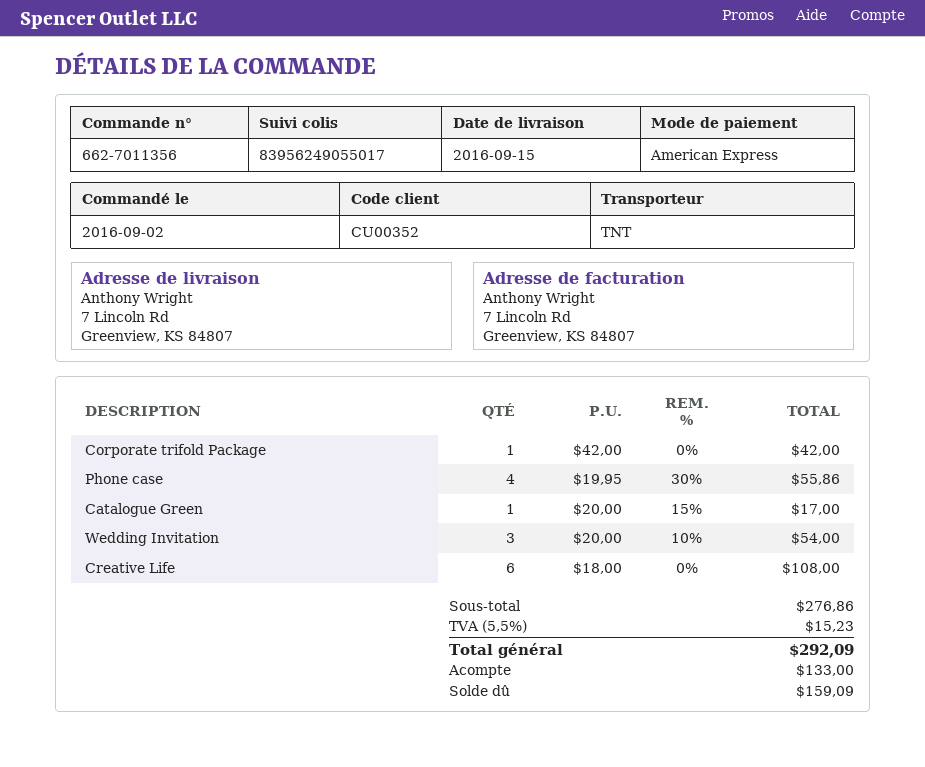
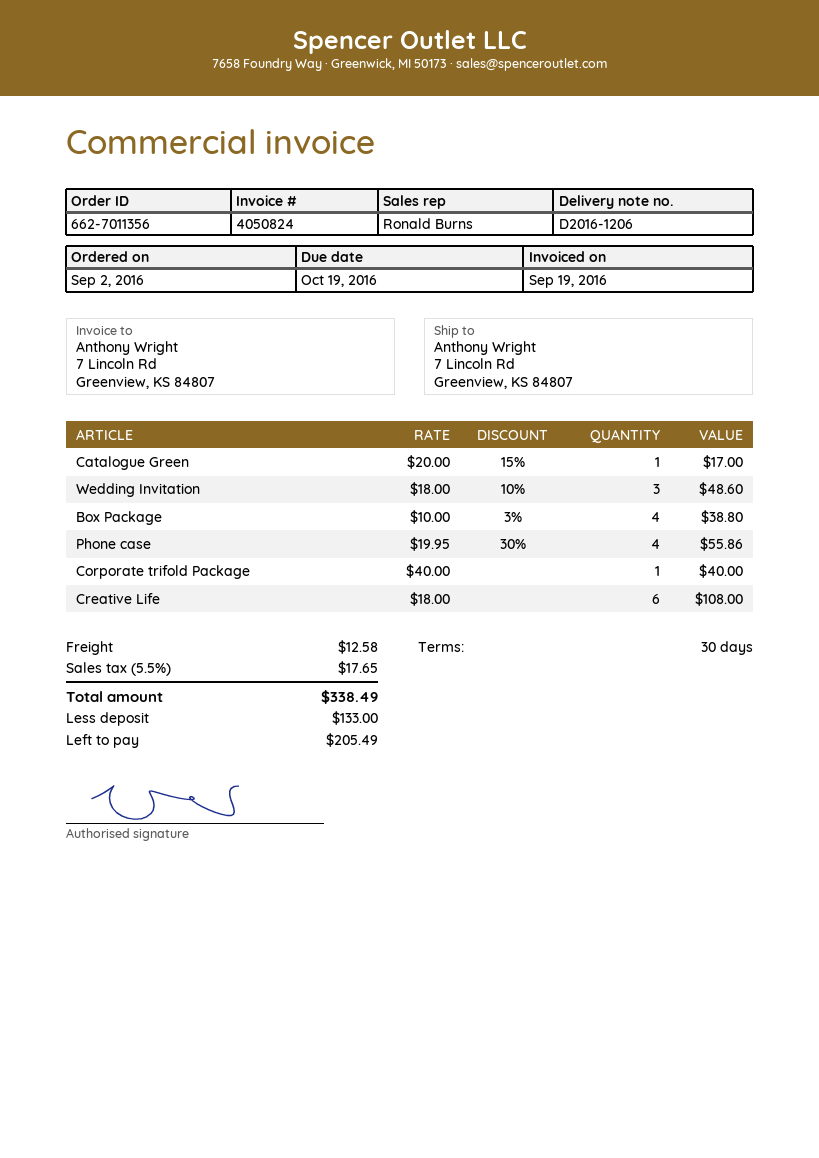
Corporate trifold Package: 1 x 42.00 = 42.00 -> 1 x 40.00 = 40.00
Wedding Invitation: 3 x 20.00 - 10% = 54.00 -> 3 x 18.00 - 10% = 48.60
Box Package: none -> 4 x 10.00 - 3% = 38.80
shipping: none -> 12.58
tax: 5.5% = 15.23 -> 5.5% = 17.65
total: 292.09 -> 338.49
balance: 159.09 -> 205.49

